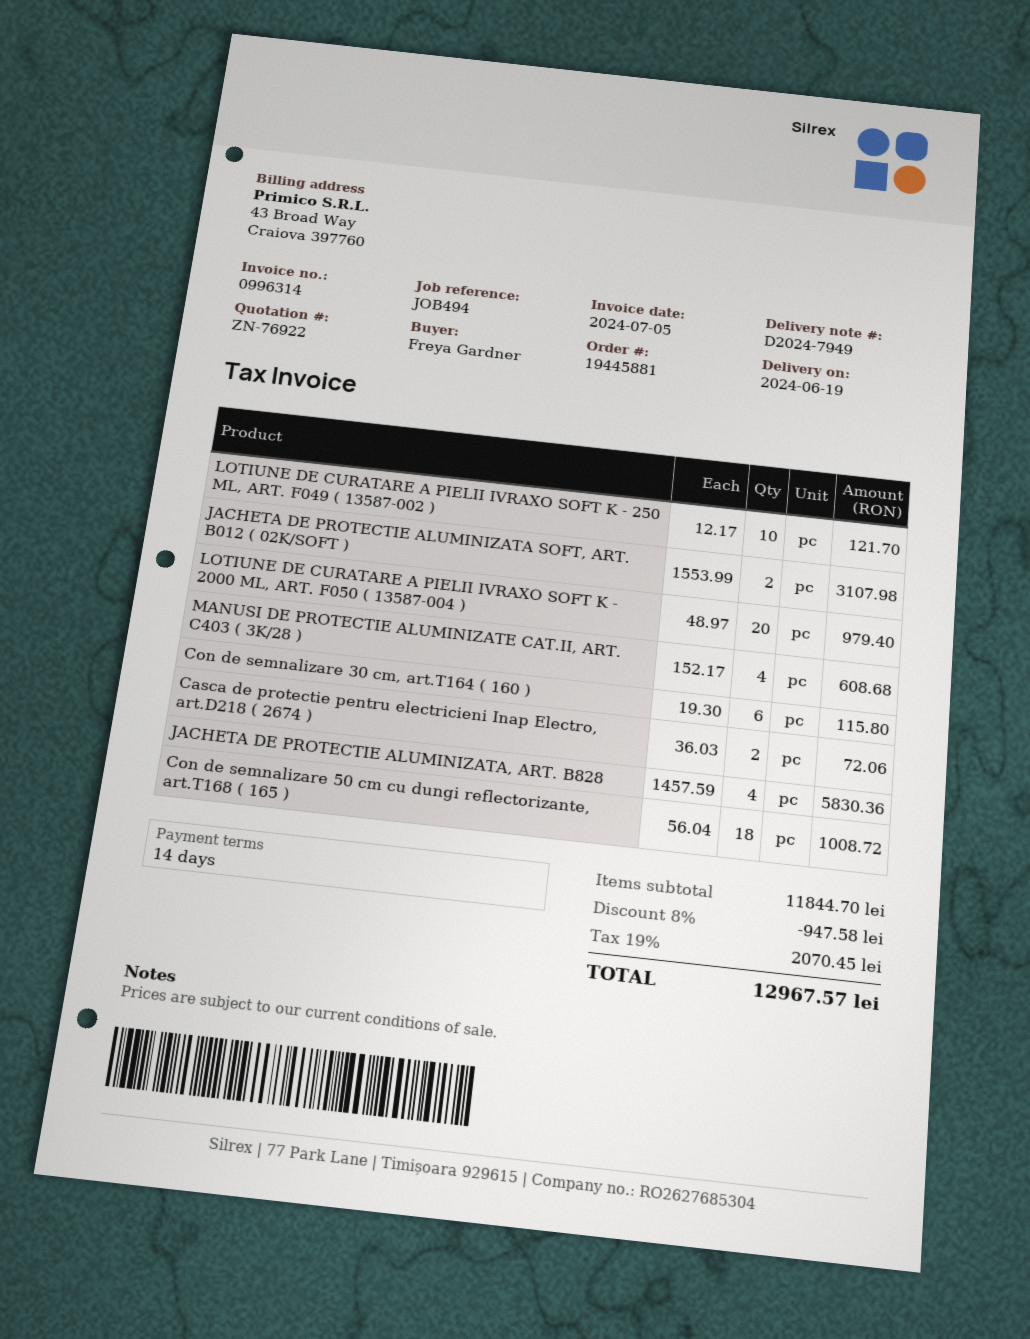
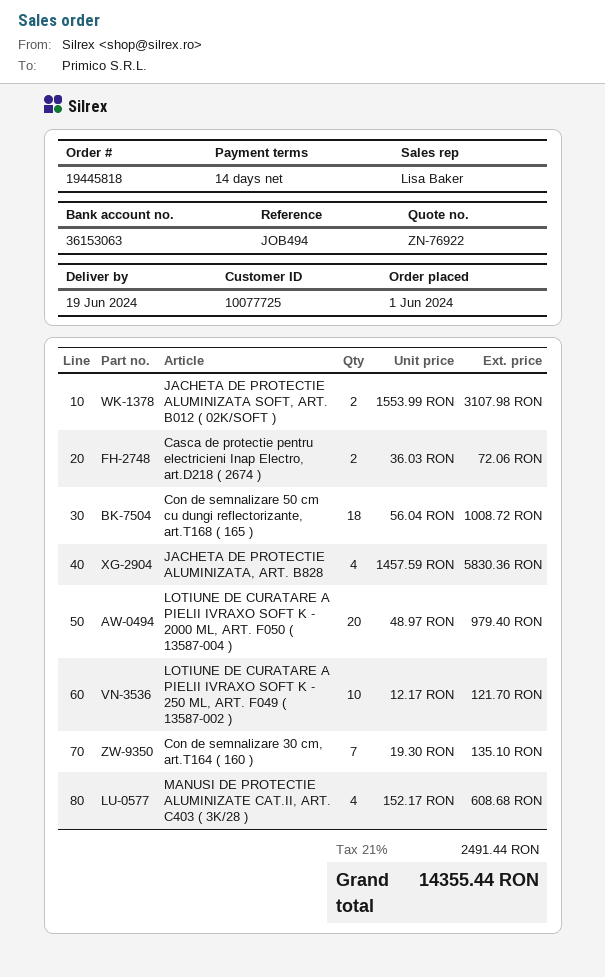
order number: 19445881 -> 19445818
Con de semnalizare 30 cm, art.T164 ( 160 ): 6 x 19.30 = 115.80 -> 7 x 19.30 = 135.10
discount: 8% = 947.58 -> none
tax: 19% = 2070.45 -> 21% = 2491.44
total: 12967.57 -> 14355.44

